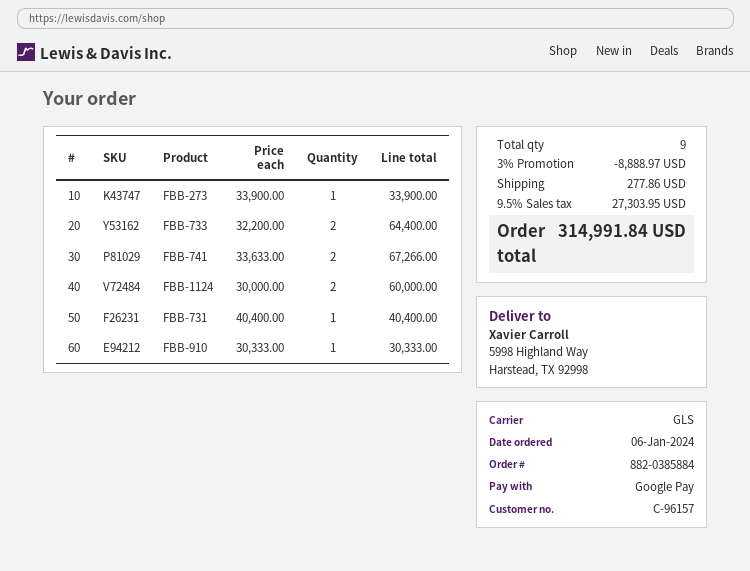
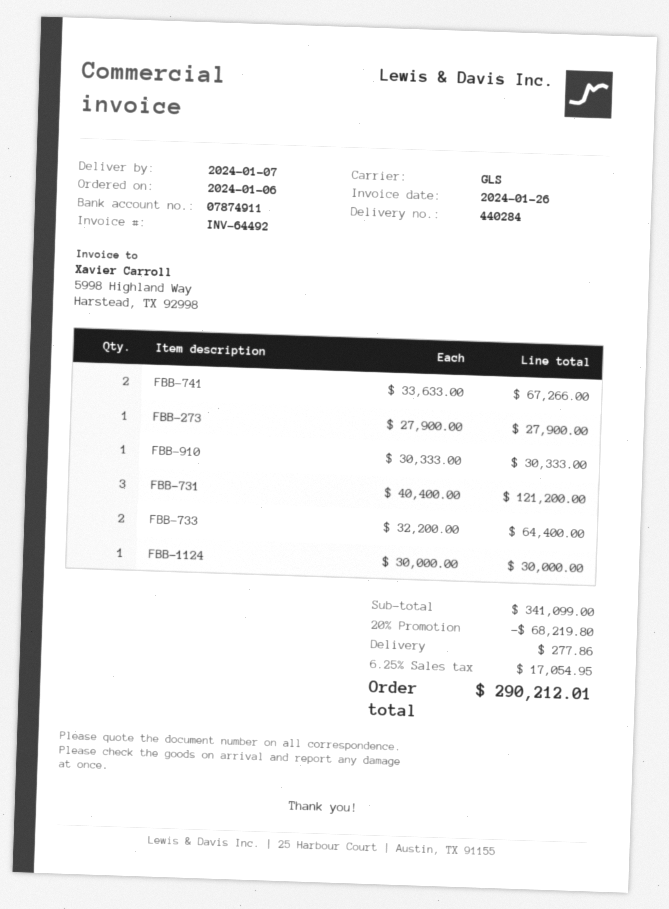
FBB-273: 1 x 33900.00 = 33900.00 -> 1 x 27900.00 = 27900.00
FBB-1124: 2 x 30000.00 = 60000.00 -> 1 x 30000.00 = 30000.00
FBB-731: 1 x 40400.00 = 40400.00 -> 3 x 40400.00 = 121200.00
discount: 3% = 8888.97 -> 20% = 68219.80
tax: 9.5% = 27303.95 -> 6.25% = 17054.95
total: 314991.84 -> 290212.01

